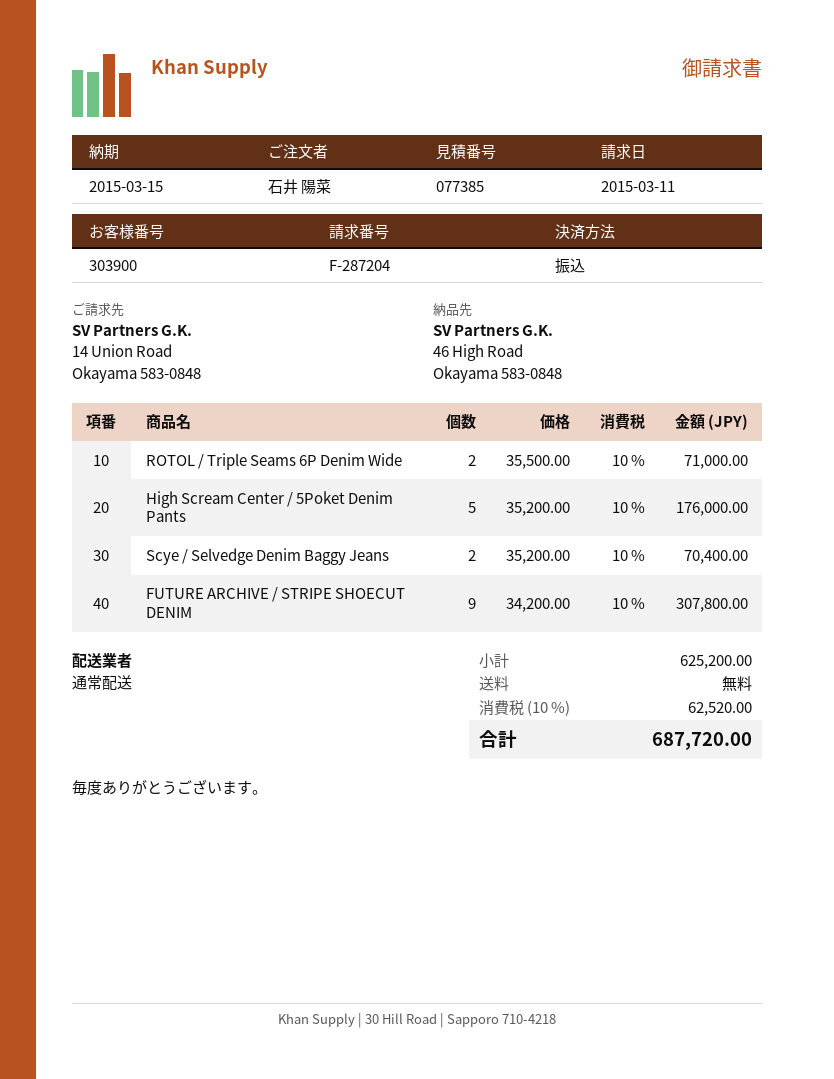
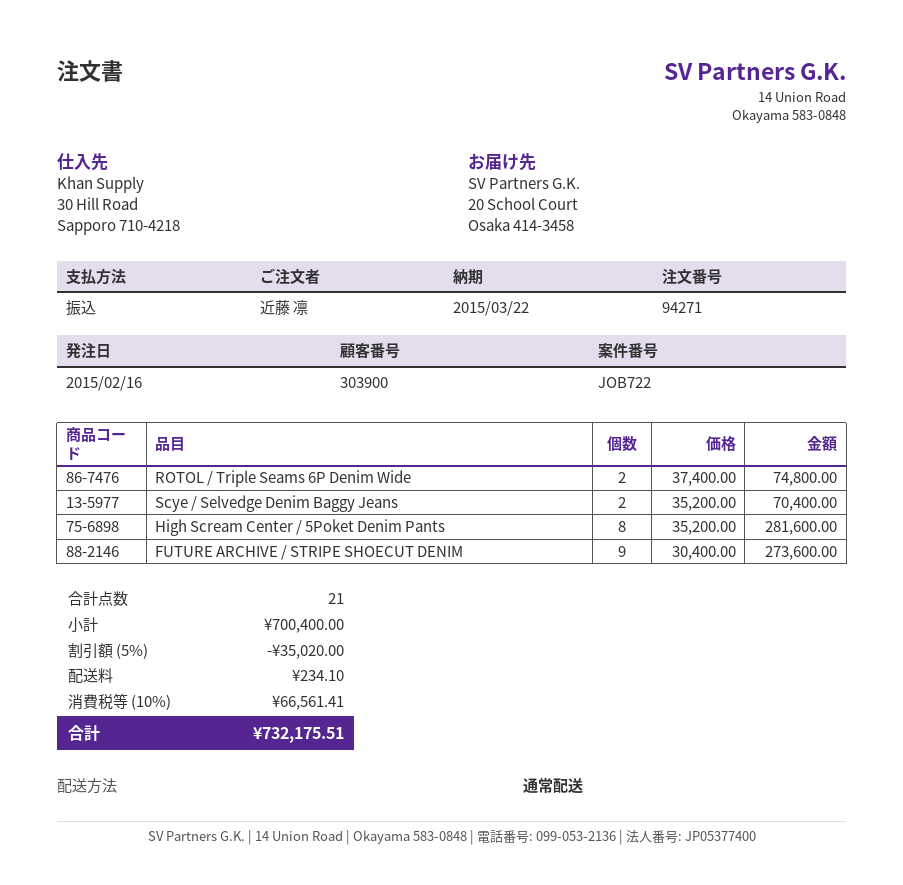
delivery date: 2015-03-15 -> 2015-03-22
ordered by: 石井 陽菜 -> 近藤 凛
ship to: 46 High Road, Okayama 583-0848 -> 20 School Court, Osaka 414-3458
ROTOL / Triple Seams 6P Denim Wide: 2 x 35500.00 = 71000.00 -> 2 x 37400.00 = 74800.00
High Scream Center / 5Poket Denim Pants: 5 x 35200.00 = 176000.00 -> 8 x 35200.00 = 281600.00
FUTURE ARCHIVE / STRIPE SHOECUT DENIM: 9 x 34200.00 = 307800.00 -> 9 x 30400.00 = 273600.00
subtotal: 625200.00 -> 700400.00
discount: none -> 5% = 35020.00
shipping: 0.00 -> 234.10
tax: 10% = 62520.00 -> 10% = 66561.41
total: 687720.00 -> 732175.51

